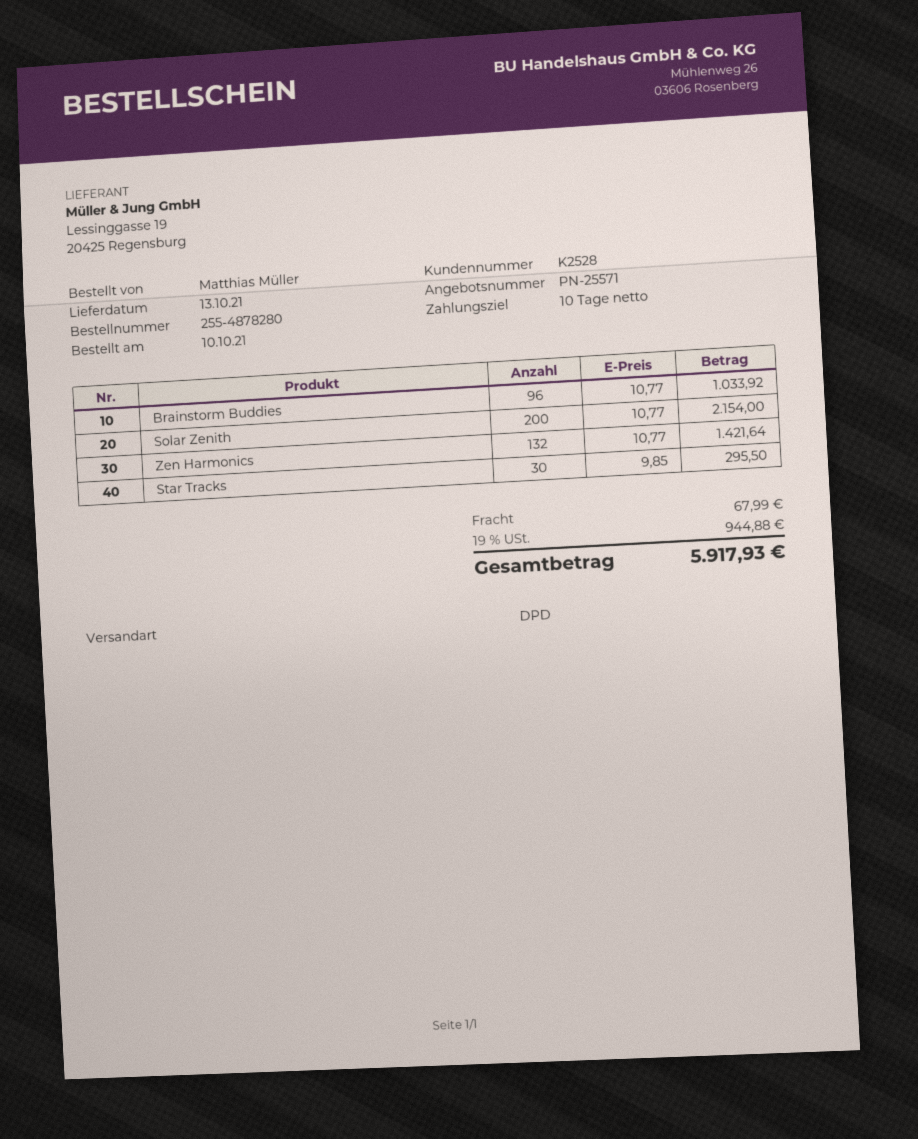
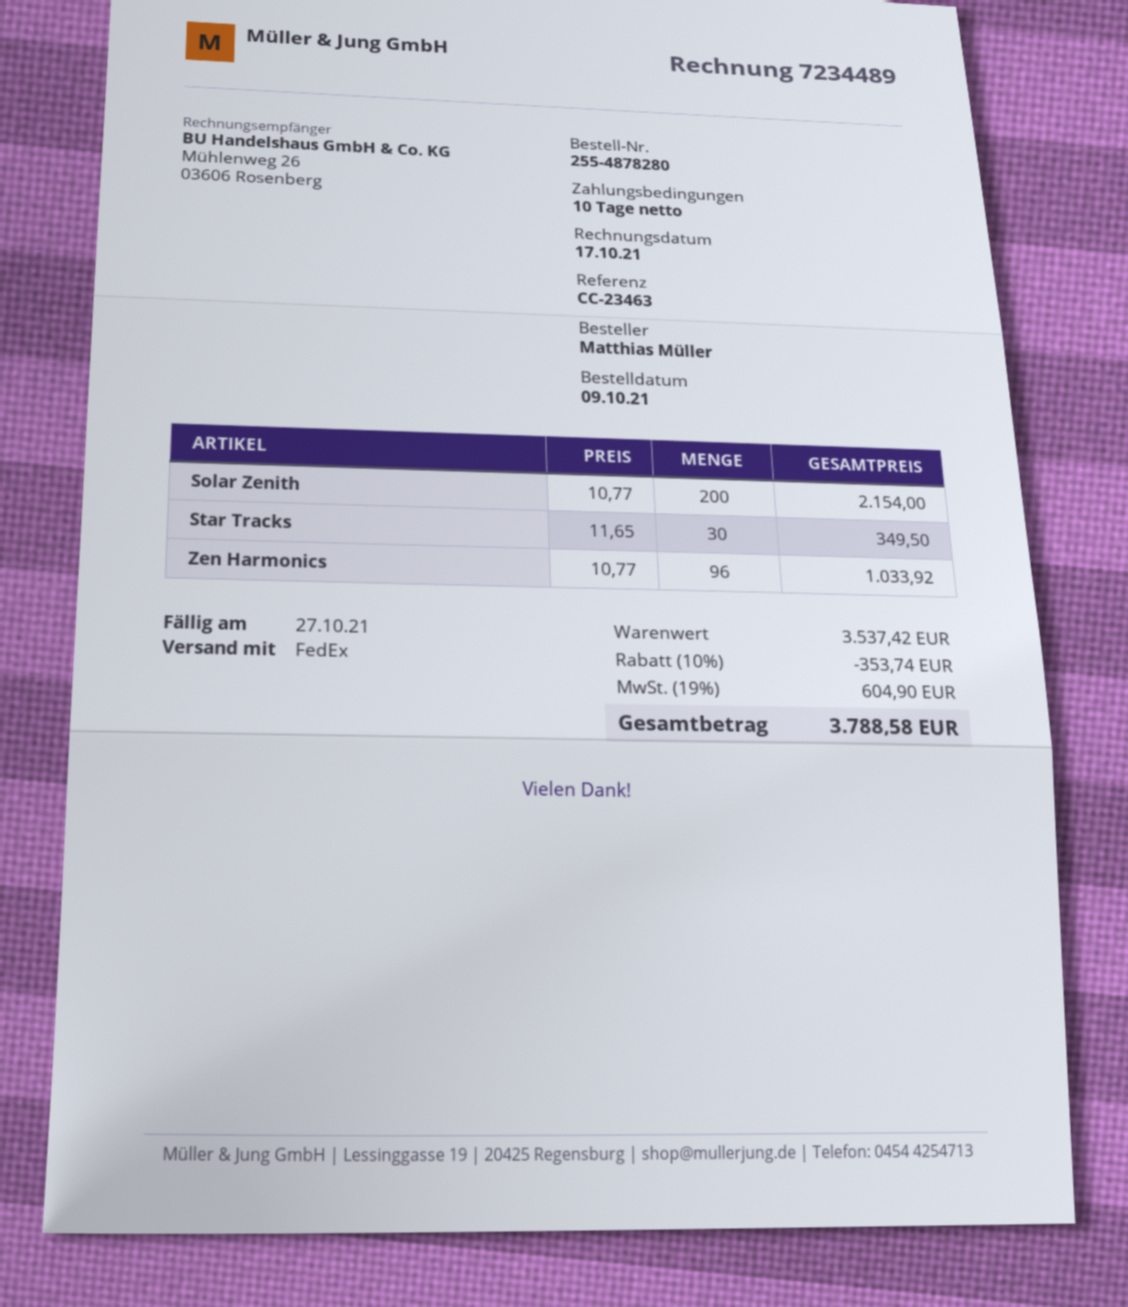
order date: 2021-10-10 -> 2021-10-09
shipping method: DPD -> FedEx
Brainstorm Buddies: 96 x 10.77 = 1033.92 -> none
Zen Harmonics: 132 x 10.77 = 1421.64 -> 96 x 10.77 = 1033.92
Star Tracks: 30 x 9.85 = 295.50 -> 30 x 11.65 = 349.50
discount: none -> 10% = 353.74
shipping: 67.99 -> none
tax: 19% = 944.88 -> 19% = 604.90
total: 5917.93 -> 3788.58

